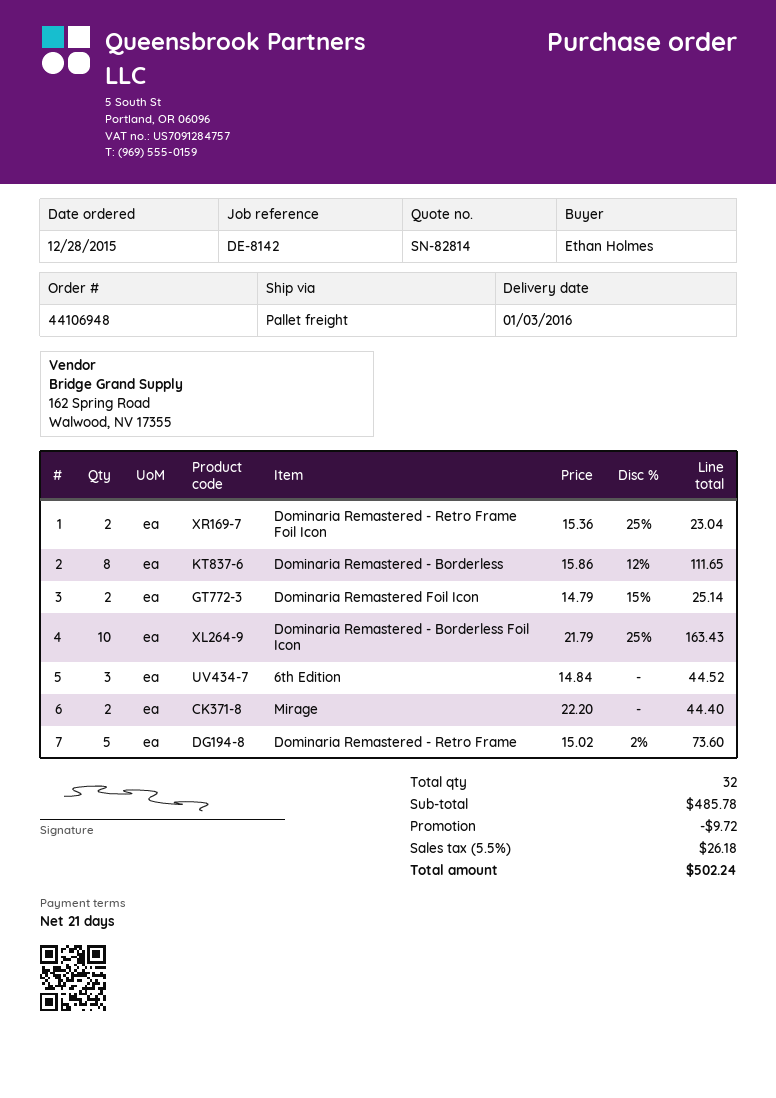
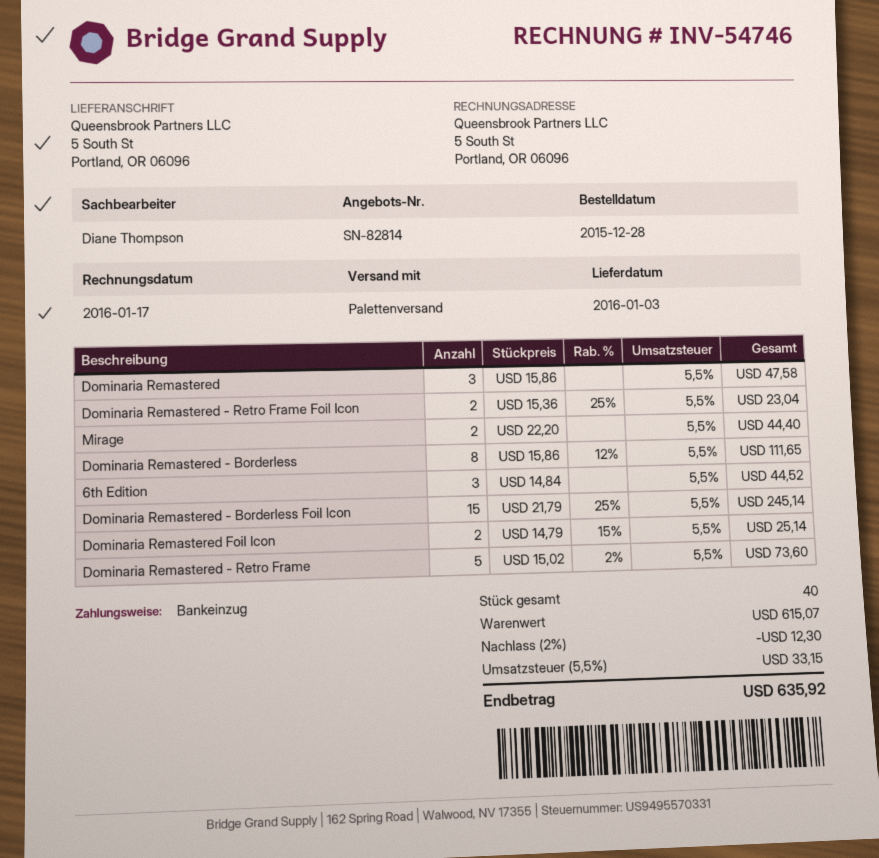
Dominaria Remastered - Borderless Foil Icon: 10 x 21.79 - 25% = 163.43 -> 15 x 21.79 - 25% = 245.14
Dominaria Remastered: none -> 3 x 15.86 = 47.58
total quantity: 32 -> 40
subtotal: 485.78 -> 615.07
discount: 9.72 -> 12.30
tax: 5.5% = 26.18 -> 5.5% = 33.15
total: 502.24 -> 635.92

